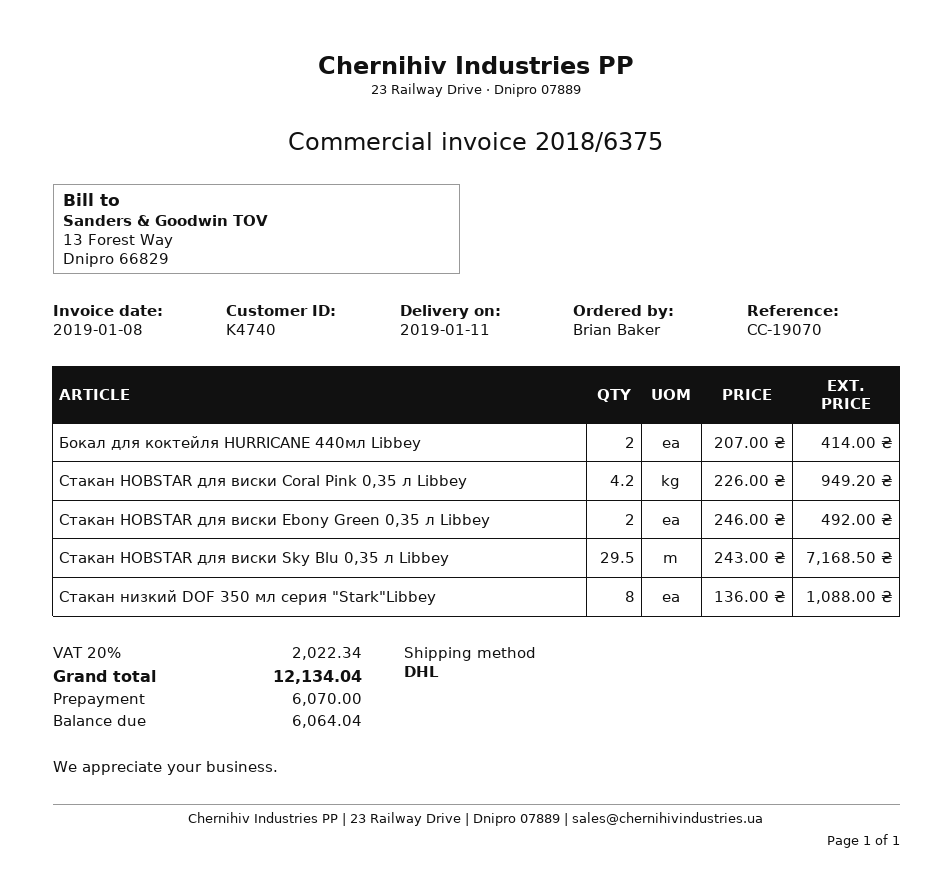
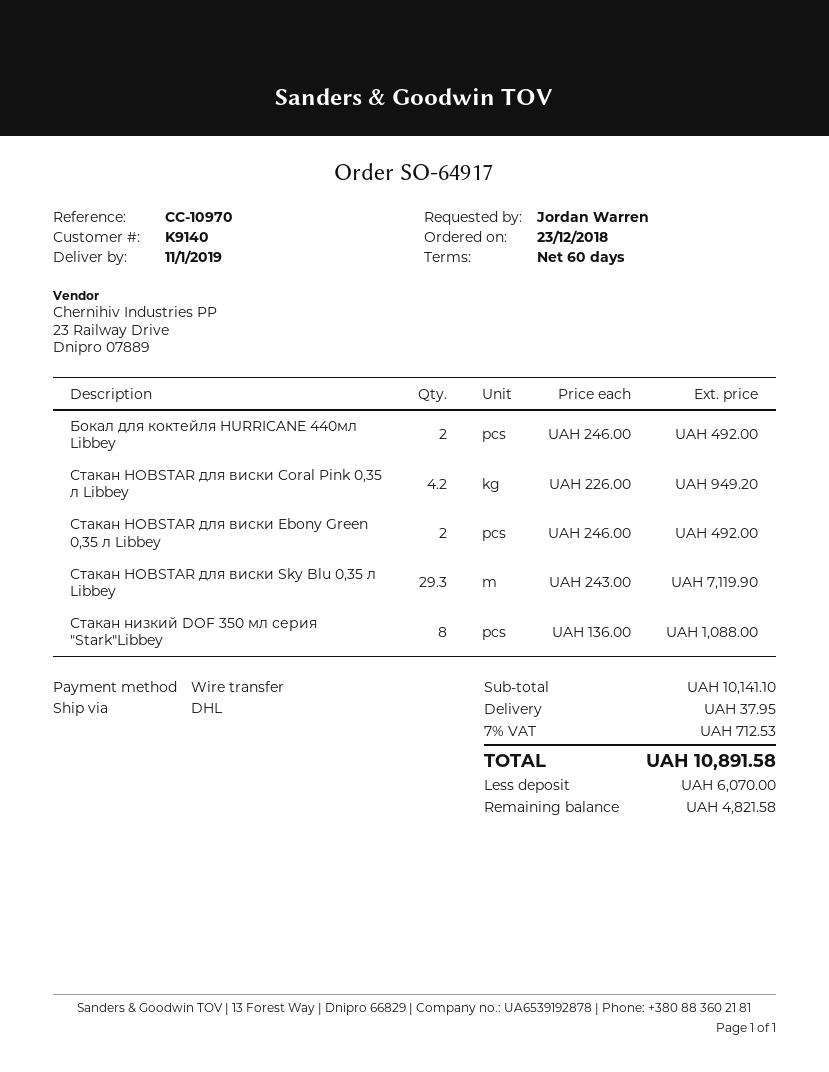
customer number: K4740 -> K9140
reference: CC-19070 -> CC-10970
ordered by: Brian Baker -> Jordan Warren
Бокал для коктейля HURRICANE 440мл Libbey: 2 x 207.00 = 414.00 -> 2 x 246.00 = 492.00
Стакан HOBSTAR для виски Sky Blu 0,35 л Libbey: 29.5 x 243.00 = 7168.50 -> 29.3 x 243.00 = 7119.90
shipping: none -> 37.95
tax: 20% = 2022.34 -> 7% = 712.53
total: 12134.04 -> 10891.58
balance: 6064.04 -> 4821.58

